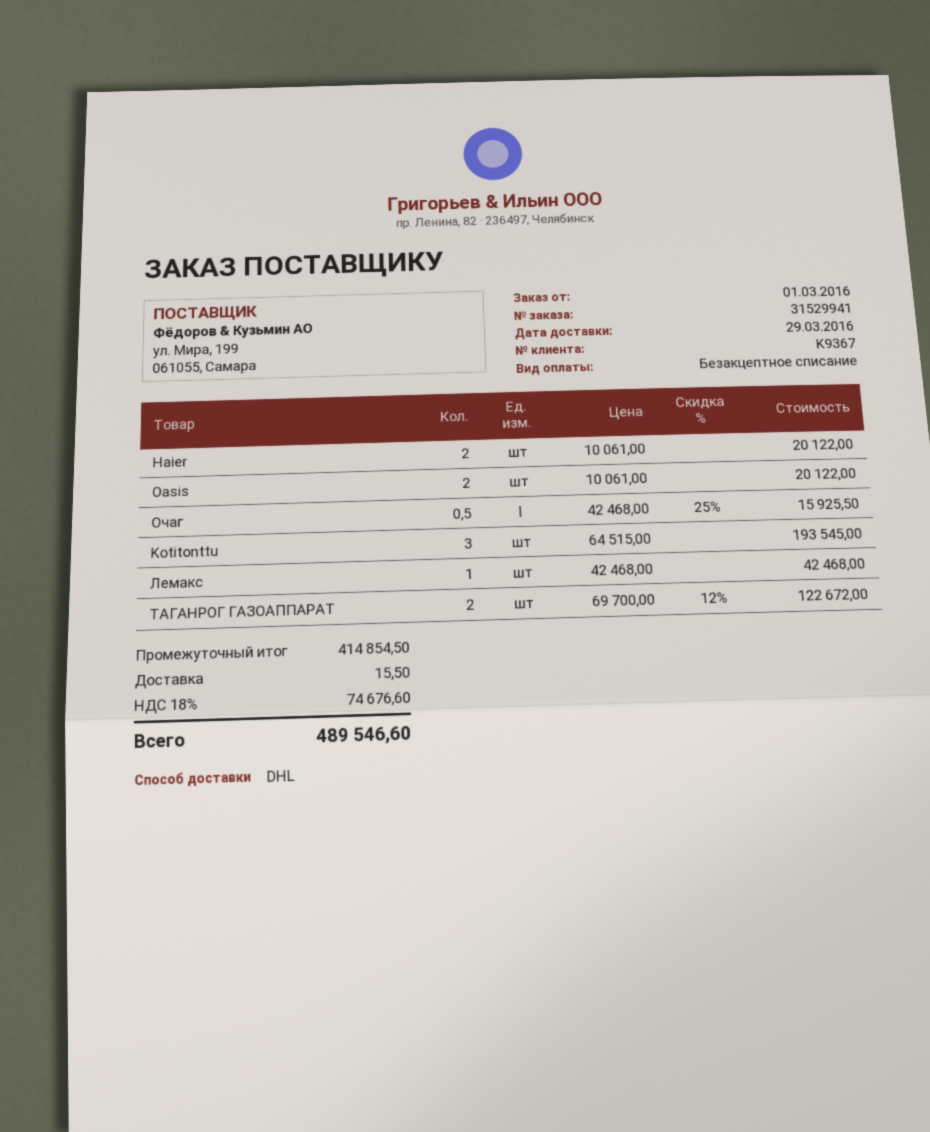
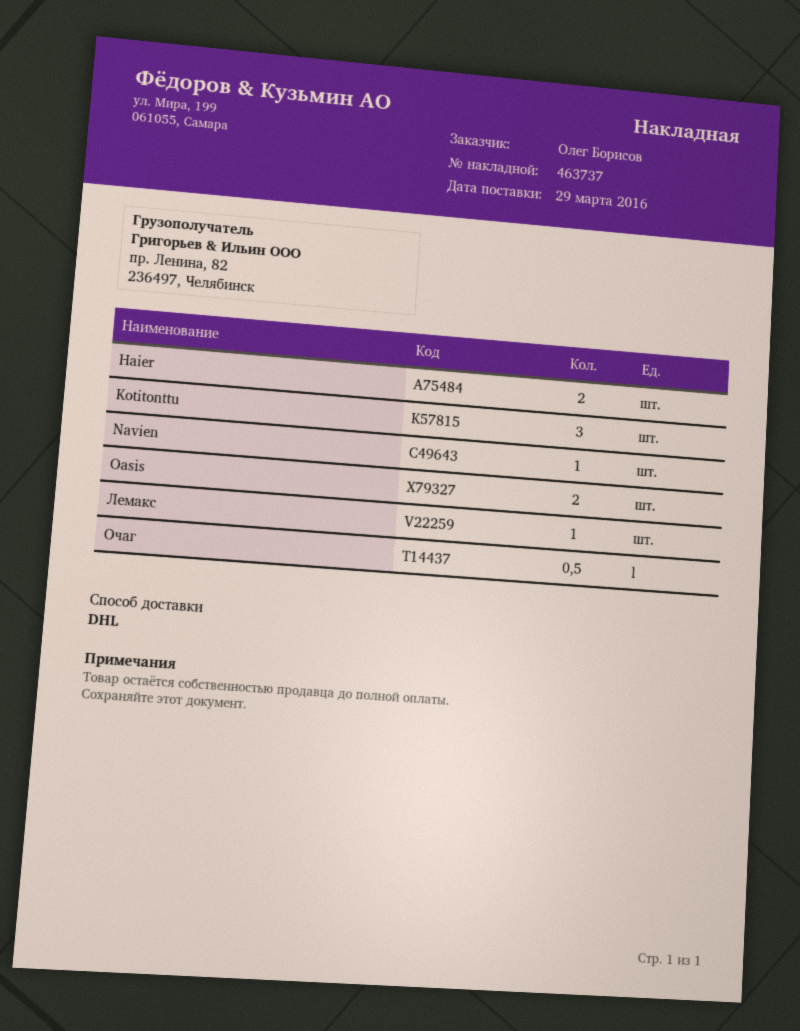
ТАГАНРОГ ГАЗОАППАРАТ: 2 -> none
Navien: none -> 1

